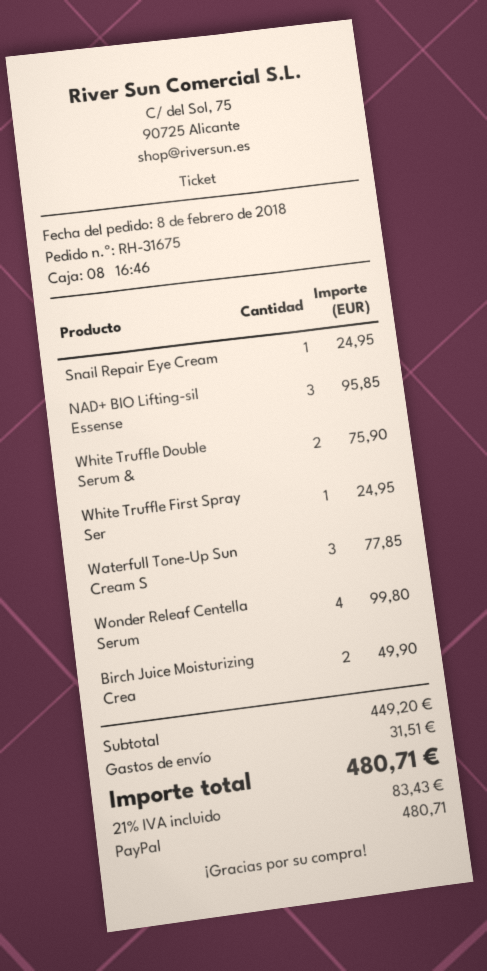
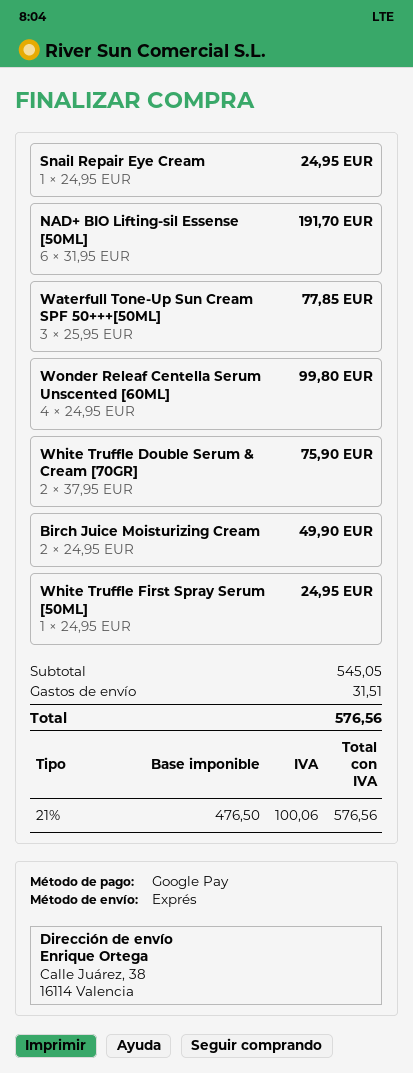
payment method: PayPal -> Google Pay
NAD+ BIO Lifting-sil Essense: 3 for 95.85 -> 6 for 191.70
subtotal: 449.20 -> 545.05
tax: 21% = 83.43 -> 21% = 100.06
total: 480.71 -> 576.56

